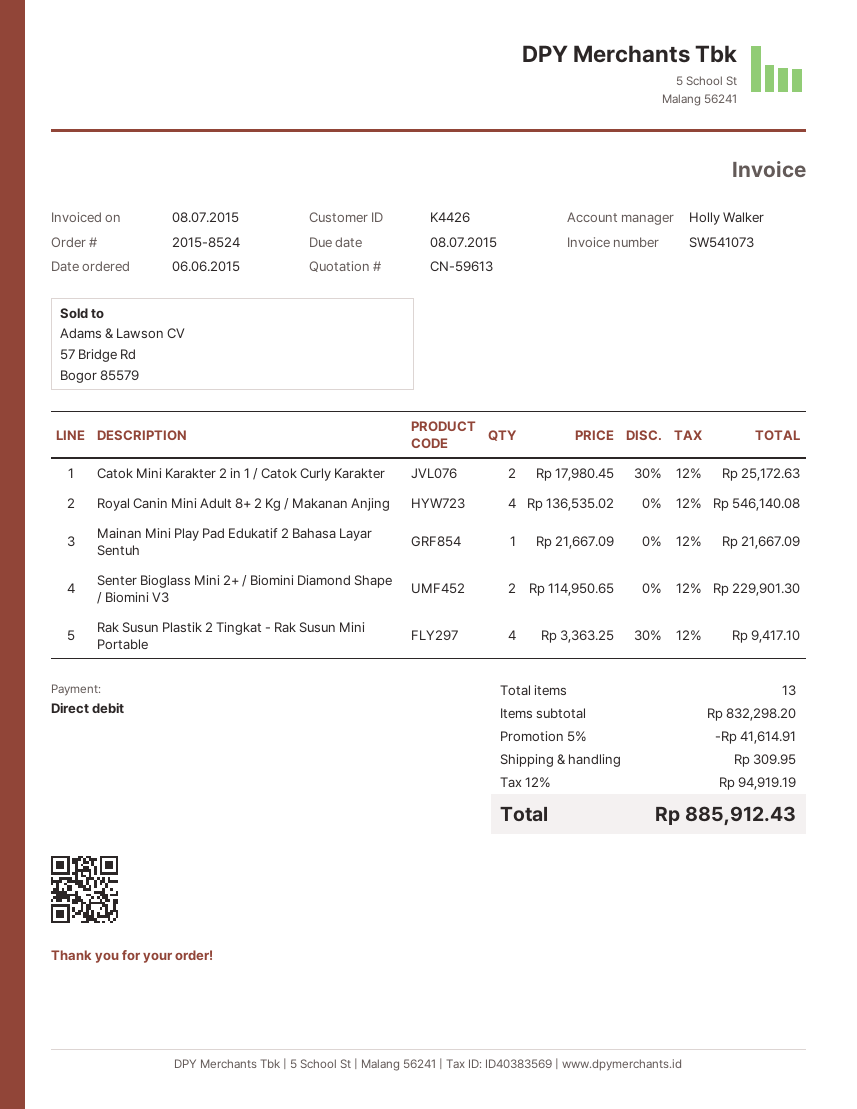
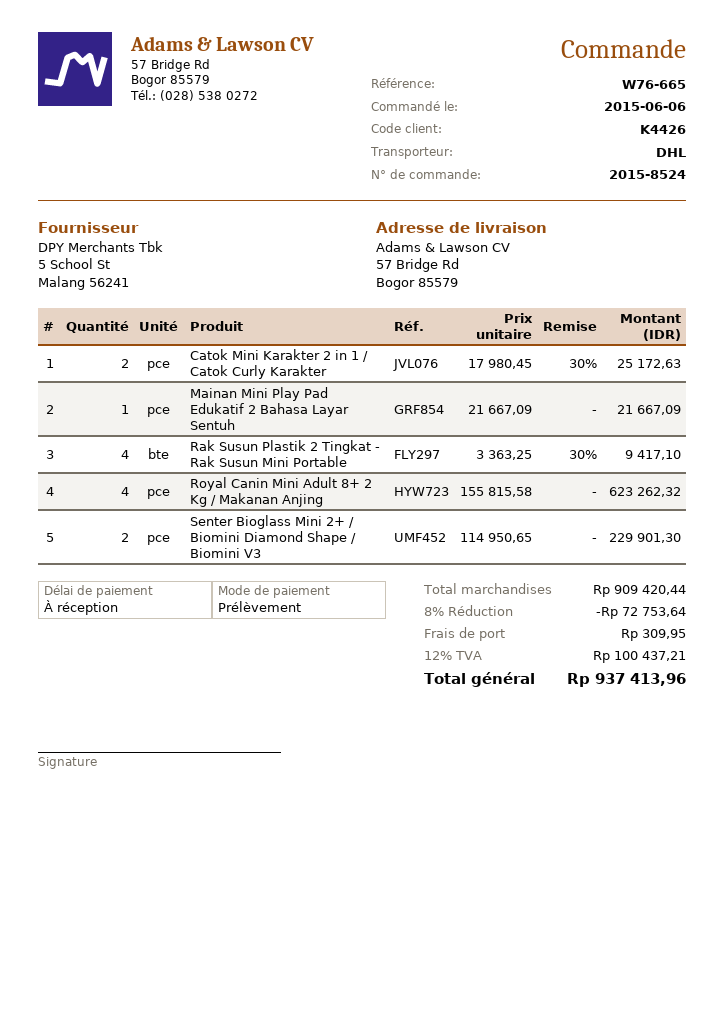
Royal Canin Mini Adult 8+ 2 Kg / Makanan Anjing: 4 x 136535.02 = 546140.08 -> 4 x 155815.58 = 623262.32
subtotal: 832298.20 -> 909420.44
discount: 5% = 41614.91 -> 8% = 72753.64
tax: 12% = 94919.19 -> 12% = 100437.21
total: 885912.43 -> 937413.96

